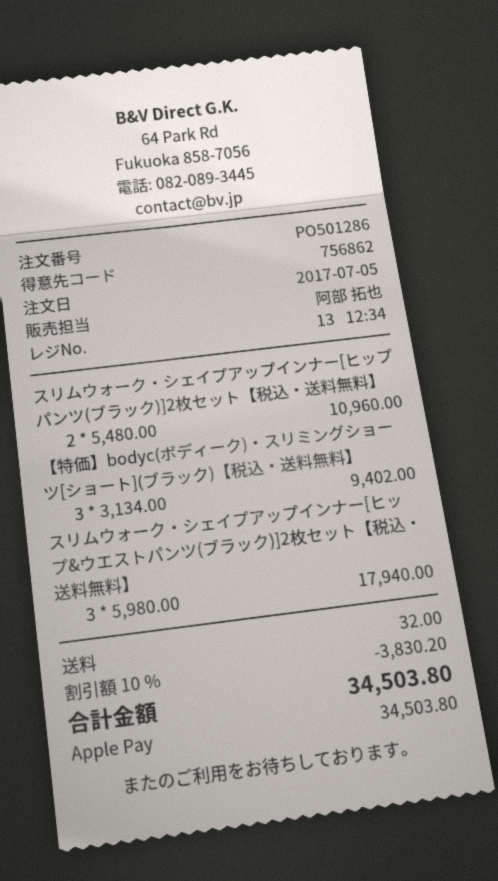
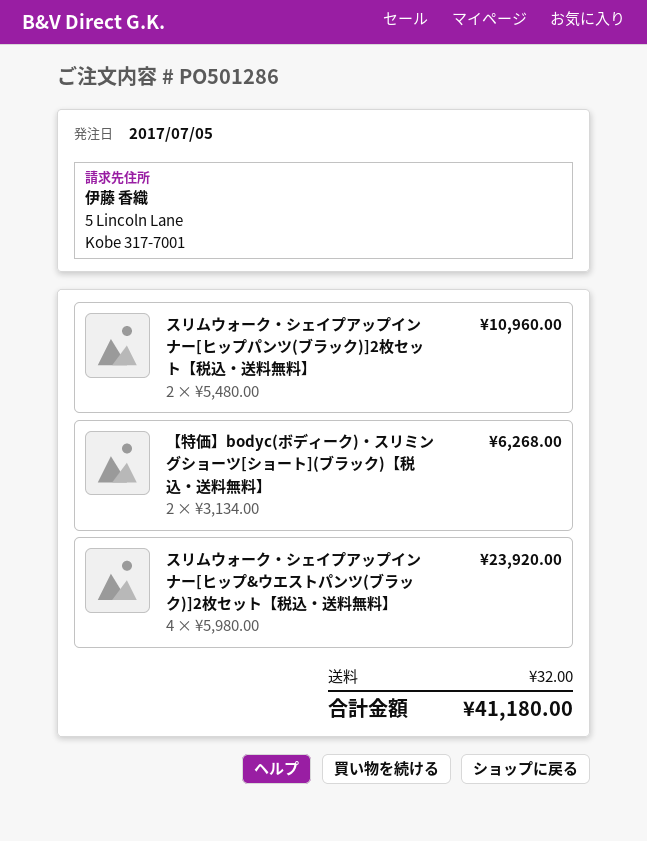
【特価】bodyc(ボディーク)・スリミングショーツ[ショート](ブラック)【税込・送料無料】: 3 x 3134.00 = 9402.00 -> 2 x 3134.00 = 6268.00
スリムウォーク・シェイプアップインナー[ヒップ&ウエストパンツ(ブラック)]2枚セット【税込・送料無料】: 3 x 5980.00 = 17940.00 -> 4 x 5980.00 = 23920.00
discount: 10% = 3830.20 -> none
total: 34503.80 -> 41180.00

